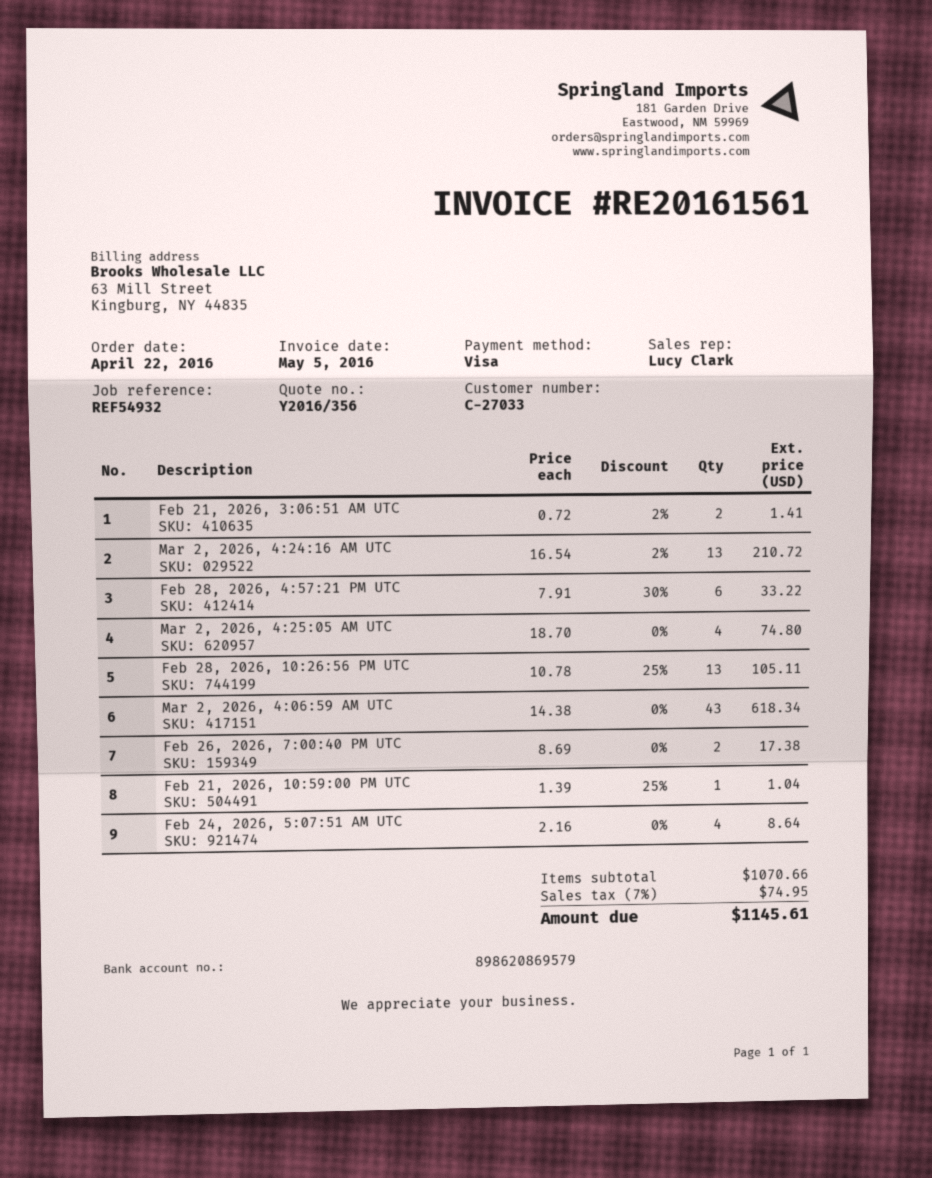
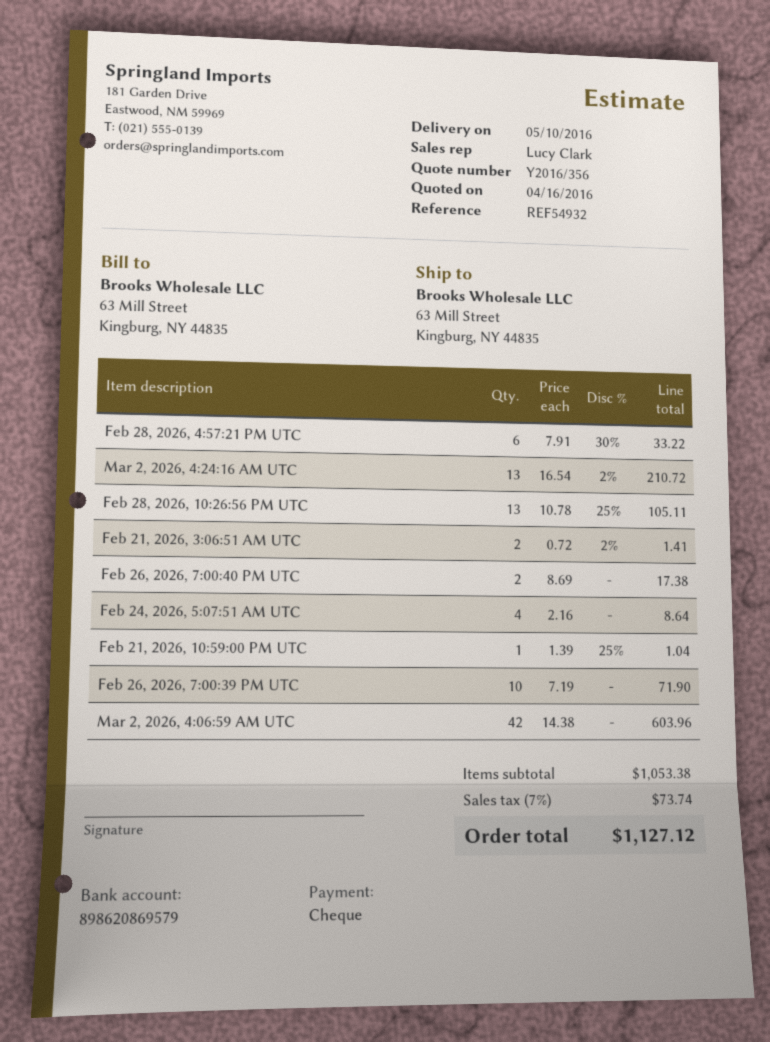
payment method: Visa -> cheque
Mar 2, 2026, 4:25:05 AM UTC: 4 x 18.70 = 74.80 -> none
Mar 2, 2026, 4:06:59 AM UTC: 43 x 14.38 = 618.34 -> 42 x 14.38 = 603.96
Feb 26, 2026, 7:00:39 PM UTC: none -> 10 x 7.19 = 71.90
subtotal: 1070.66 -> 1053.38
tax: 7% = 74.95 -> 7% = 73.74
total: 1145.61 -> 1127.12

